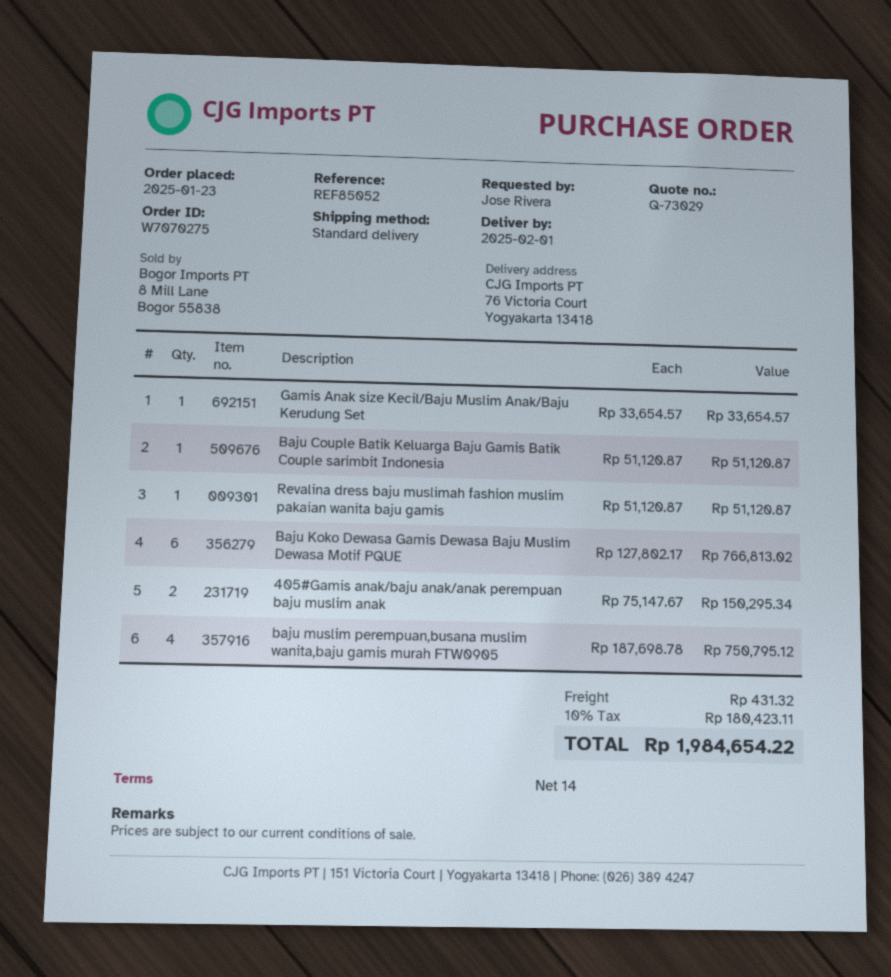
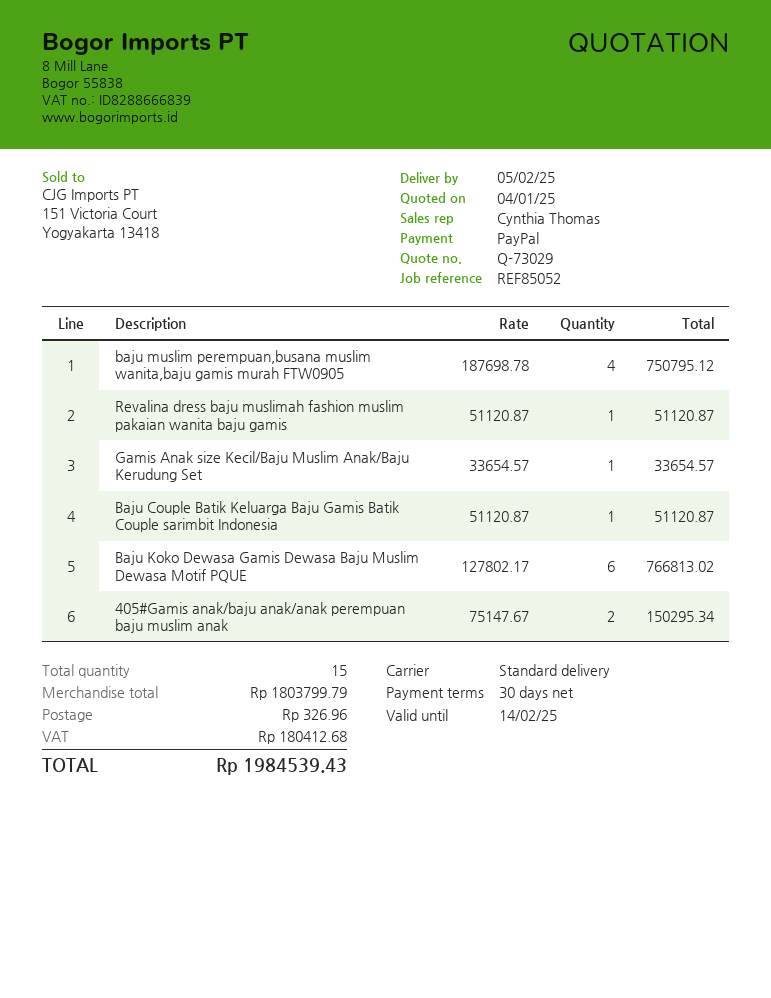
delivery date: 2025-02-01 -> 2025-02-05
payment terms: 14 days -> 30 days
shipping: 431.32 -> 326.96
tax: 180423.11 -> 180412.68
total: 1984654.22 -> 1984539.43

